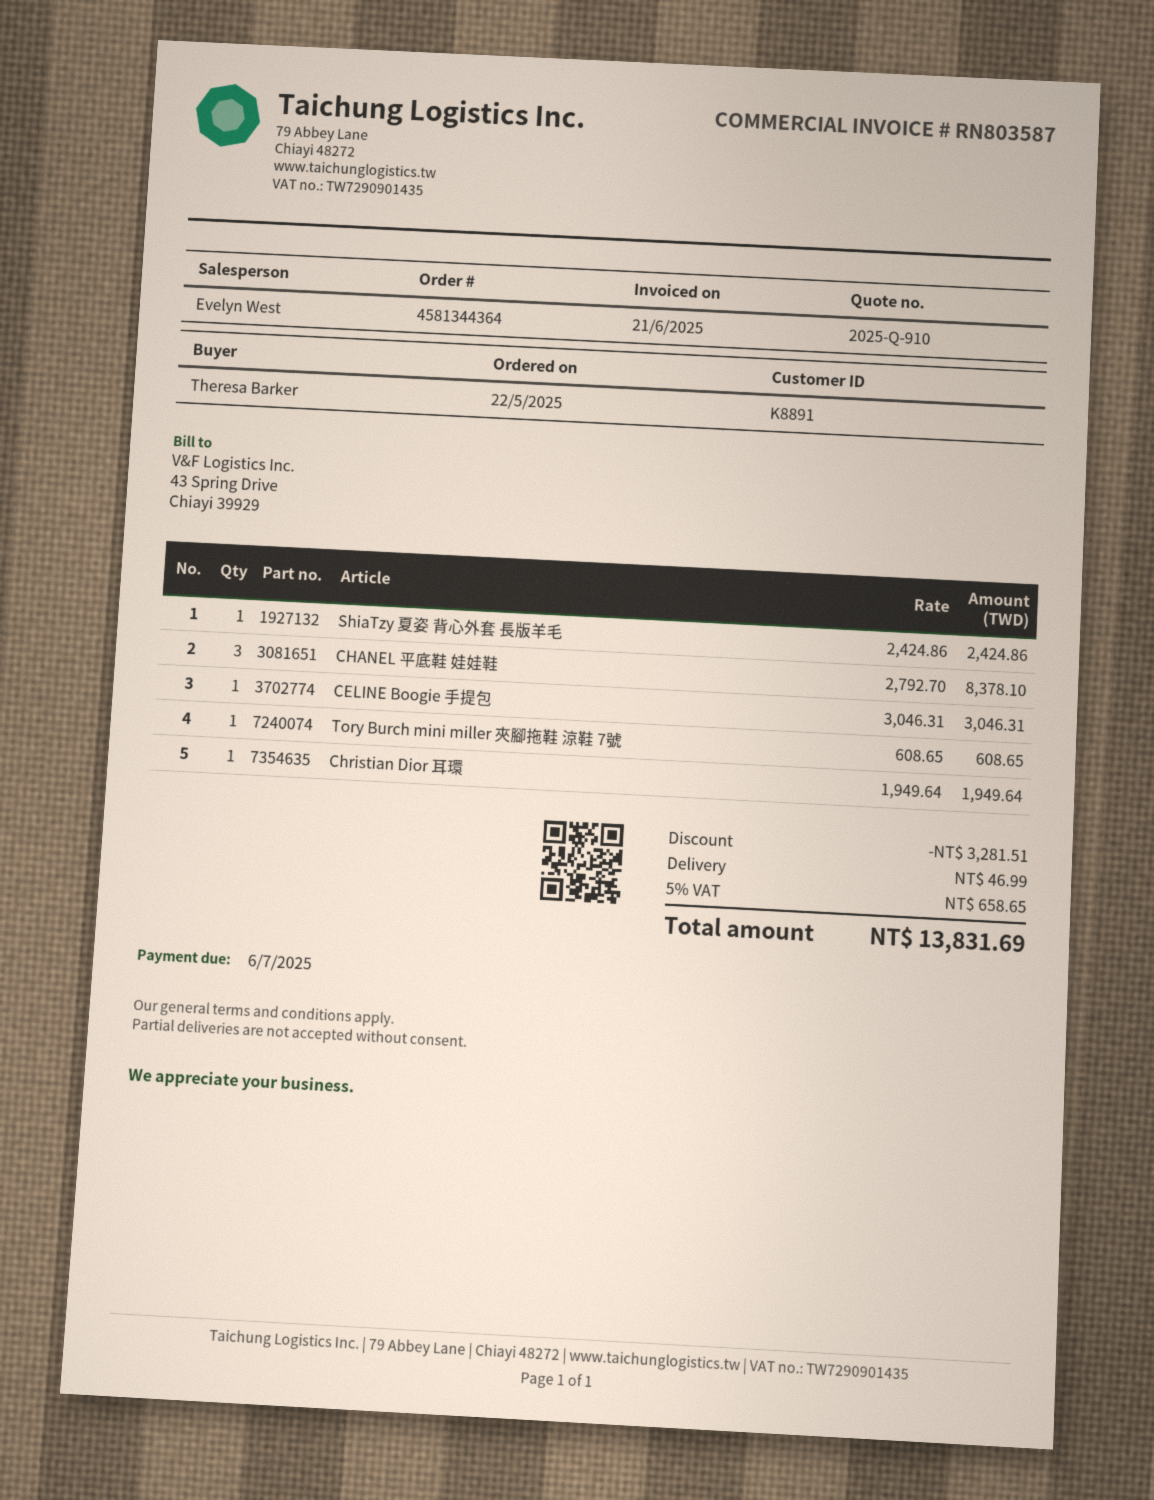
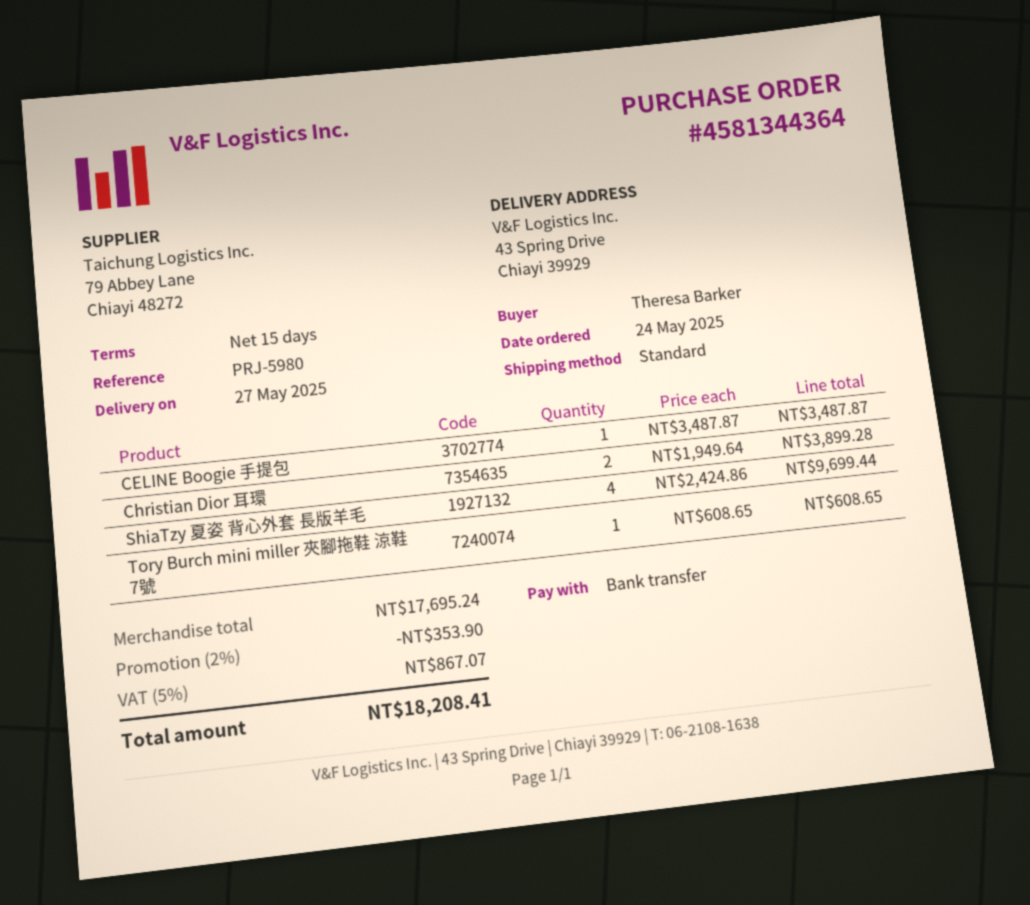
order date: 2025-05-22 -> 2025-05-24
ShiaTzy 夏姿 背心外套 長版羊毛: 1 x 2424.86 = 2424.86 -> 4 x 2424.86 = 9699.44
CHANEL 平底鞋 娃娃鞋: 3 x 2792.70 = 8378.10 -> none
CELINE Boogie 手提包: 1 x 3046.31 = 3046.31 -> 1 x 3487.87 = 3487.87
Christian Dior 耳環: 1 x 1949.64 = 1949.64 -> 2 x 1949.64 = 3899.28
discount: 3281.51 -> 353.90
shipping: 46.99 -> none
tax: 5% = 658.65 -> 5% = 867.07
total: 13831.69 -> 18208.41

